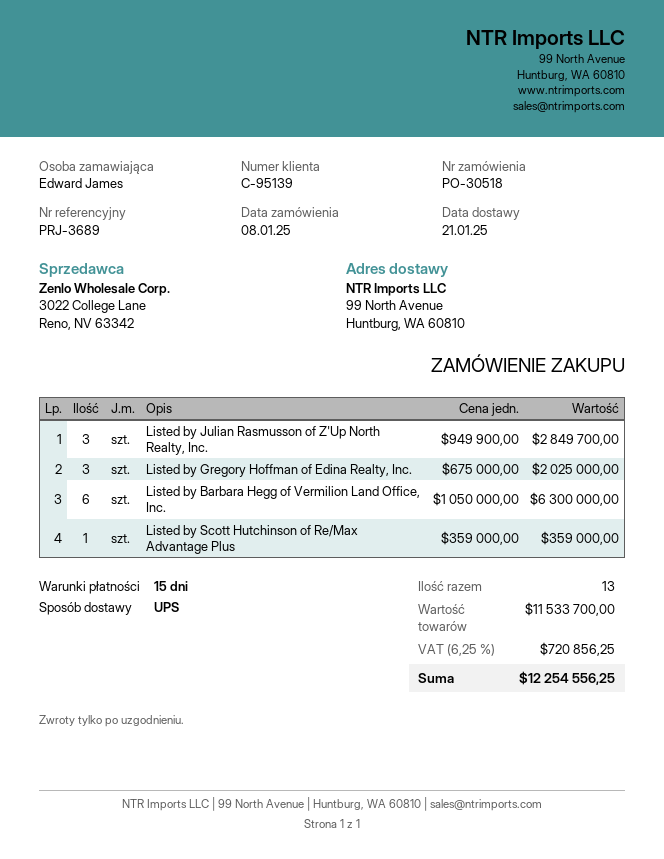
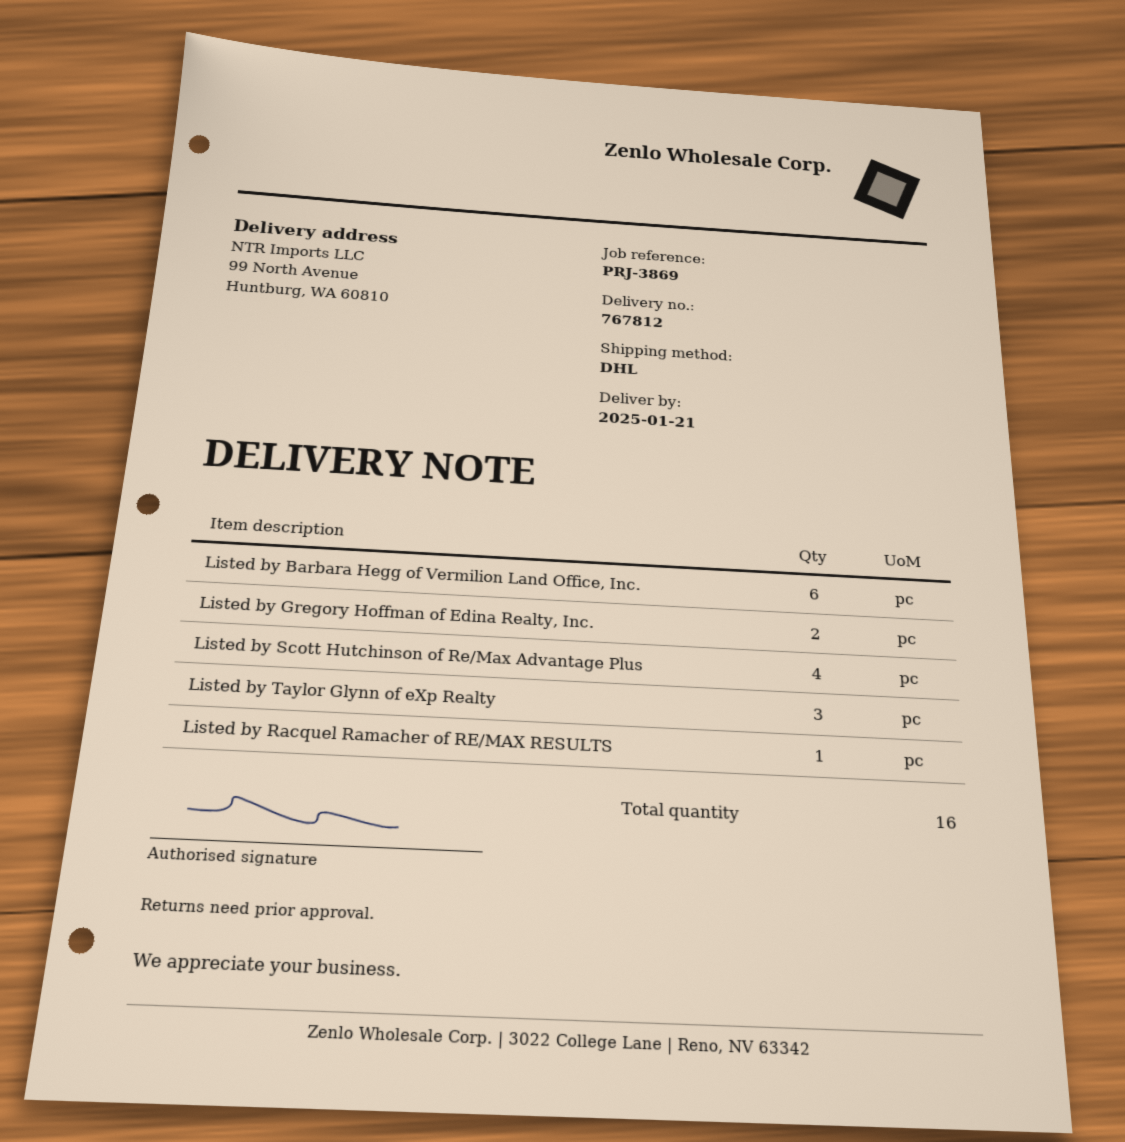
reference: PRJ-3689 -> PRJ-3869
shipping method: UPS -> DHL
Listed by Julian Rasmusson of Z'Up North Realty, Inc.: 3 -> none
Listed by Gregory Hoffman of Edina Realty, Inc.: 3 -> 2
Listed by Scott Hutchinson of Re/Max Advantage Plus: 1 -> 4
Listed by Taylor Glynn of eXp Realty: none -> 3
Listed by Racquel Ramacher of RE/MAX RESULTS: none -> 1
total quantity: 13 -> 16

